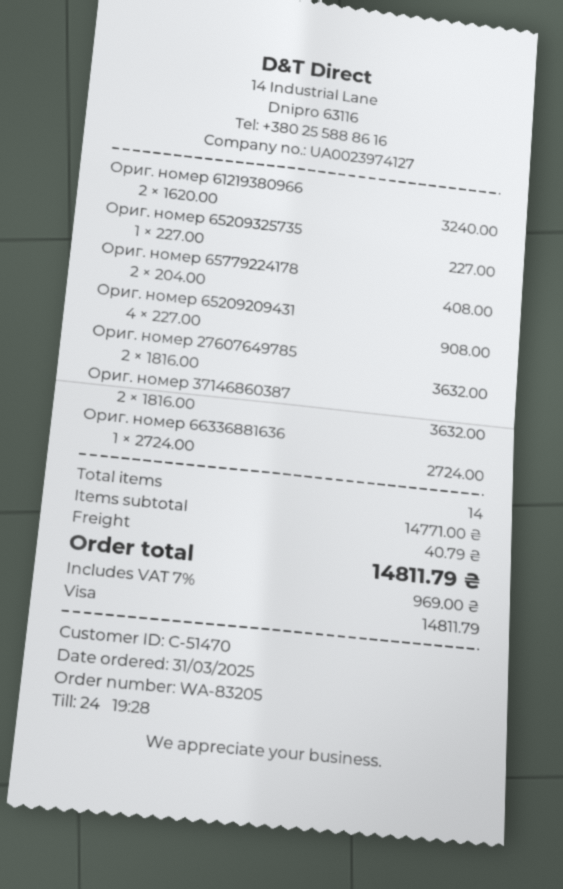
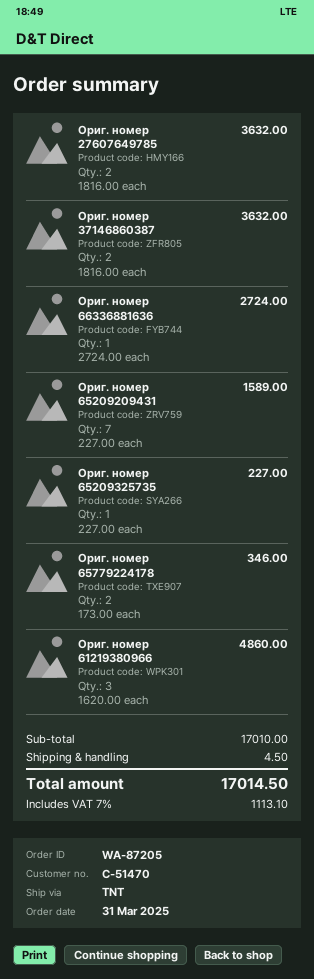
order number: WA-83205 -> WA-87205
Ориг. номер 61219380966: 2 x 1620.00 = 3240.00 -> 3 x 1620.00 = 4860.00
Ориг. номер 65779224178: 2 x 204.00 = 408.00 -> 2 x 173.00 = 346.00
Ориг. номер 65209209431: 4 x 227.00 = 908.00 -> 7 x 227.00 = 1589.00
subtotal: 14771.00 -> 17010.00
shipping: 40.79 -> 4.50
tax: 7% = 969.00 -> 7% = 1113.10
total: 14811.79 -> 17014.50

